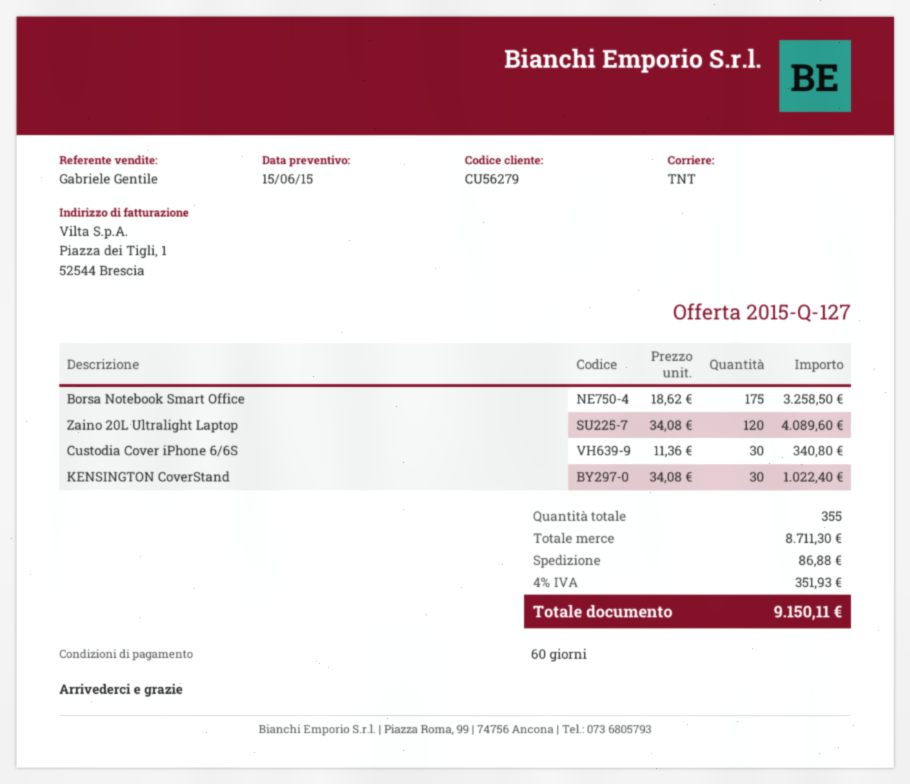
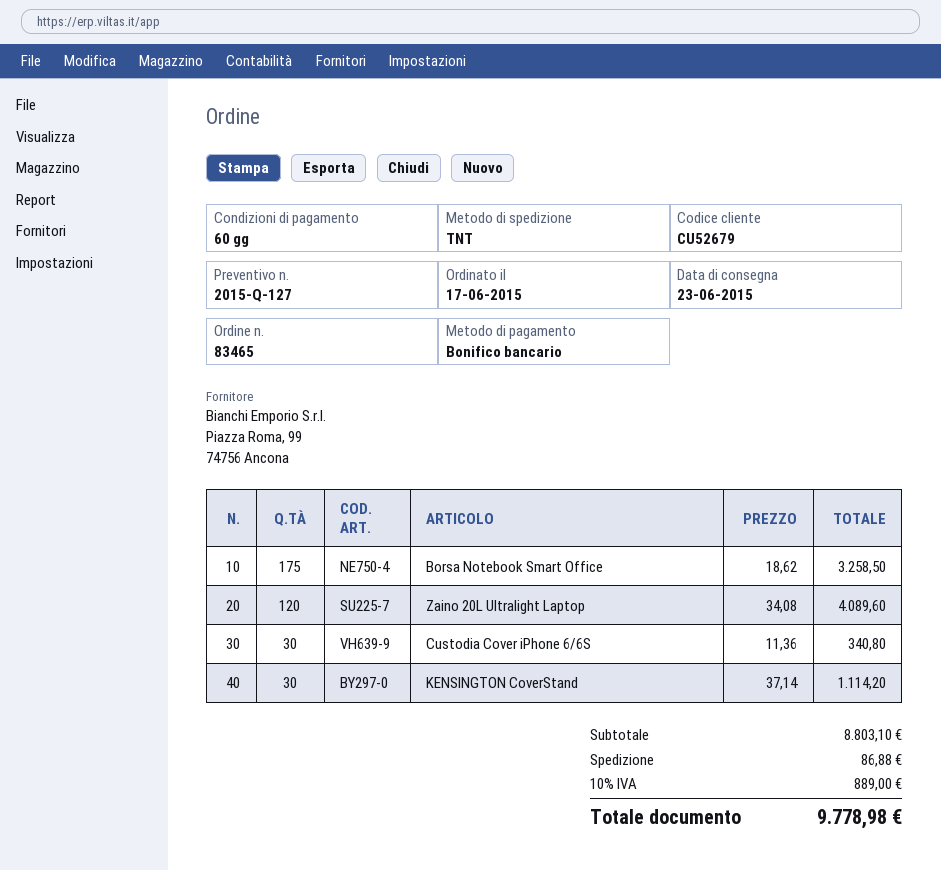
customer number: CU56279 -> CU52679
KENSINGTON CoverStand: 30 x 34.08 = 1022.40 -> 30 x 37.14 = 1114.20
subtotal: 8711.30 -> 8803.10
tax: 4% = 351.93 -> 10% = 889.00
total: 9150.11 -> 9778.98

